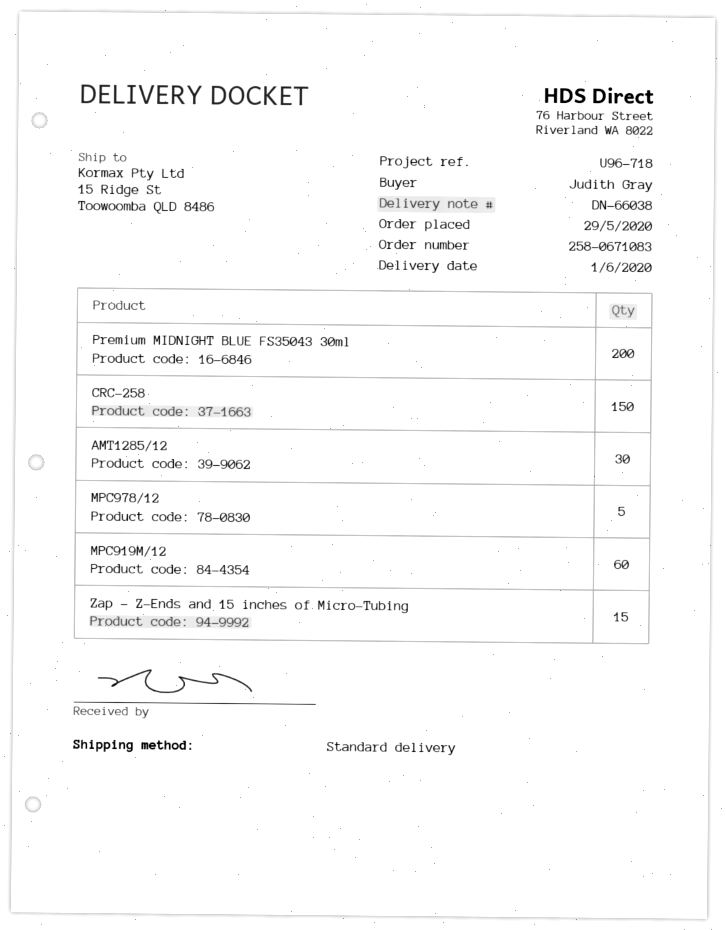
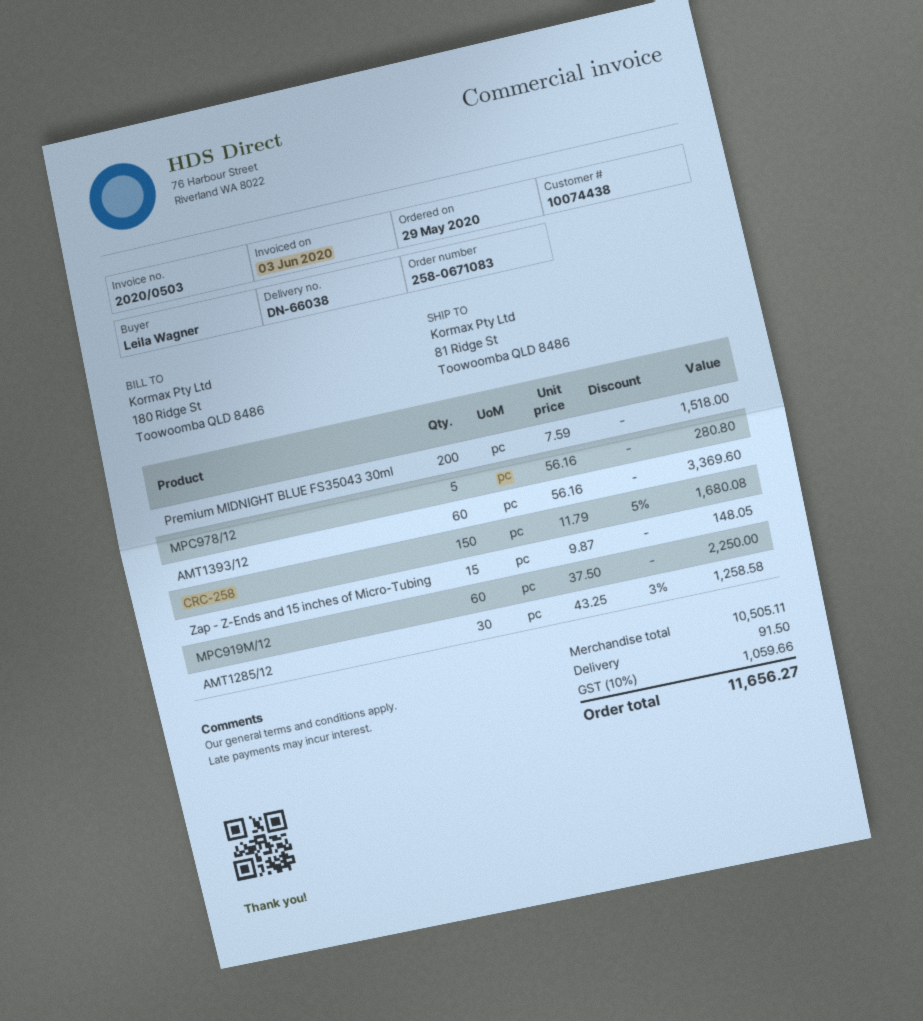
ordered by: Judith Gray -> Leila Wagner
ship to: 15 Ridge St, Toowoomba QLD 8486 -> 81 Ridge St, Toowoomba QLD 8486
AMT1393/12: none -> 60

